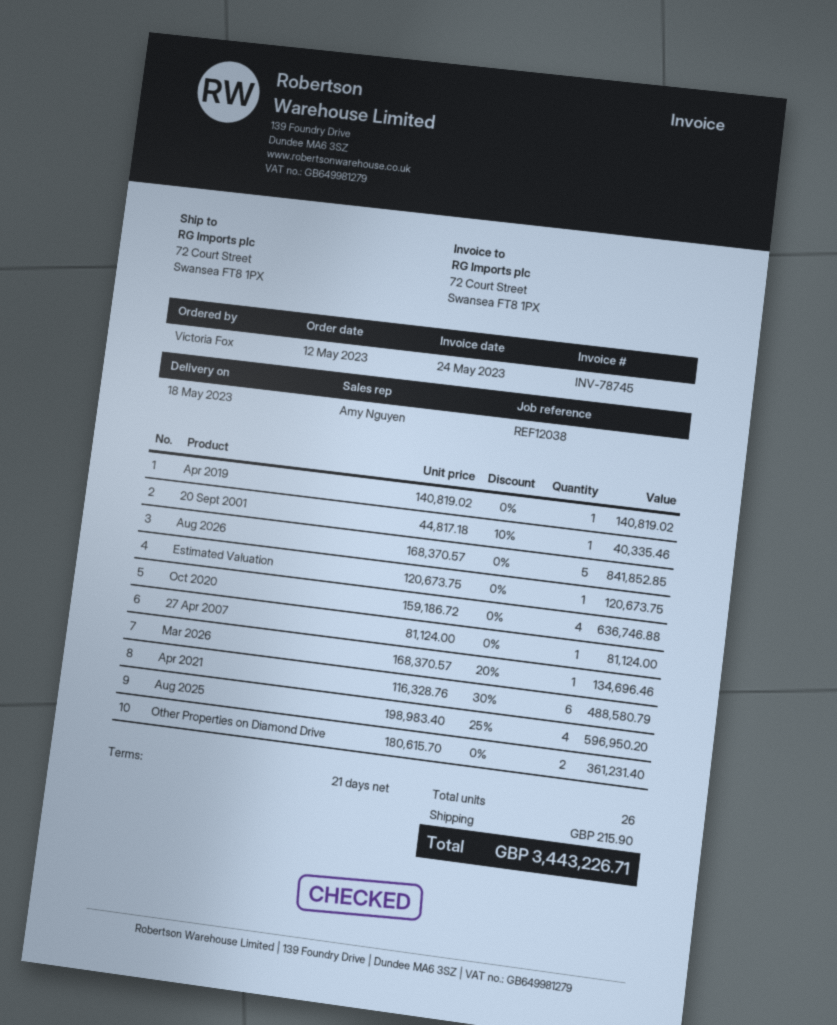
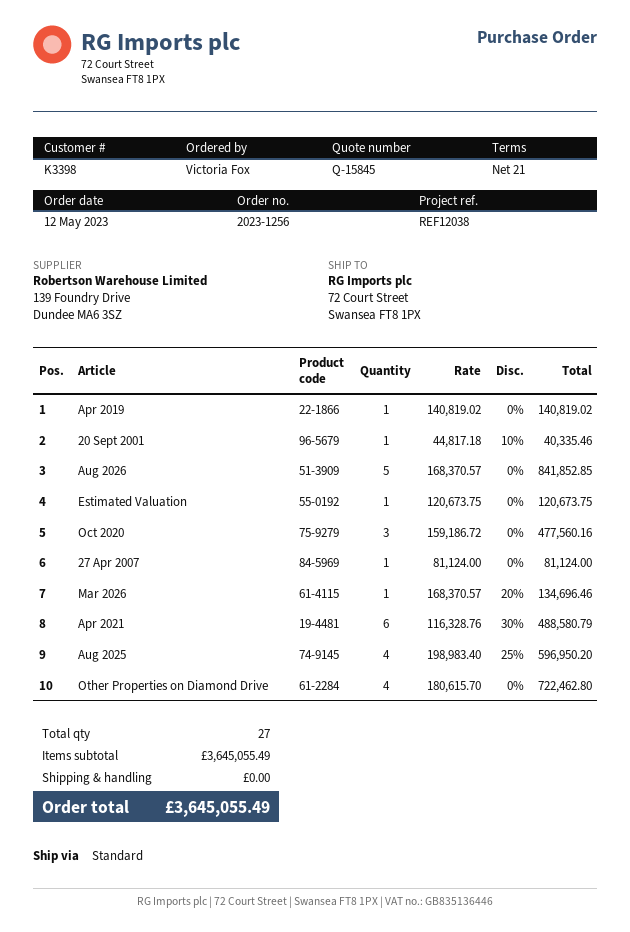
Oct 2020: 4 x 159186.72 = 636746.88 -> 3 x 159186.72 = 477560.16
Other Properties on Diamond Drive: 2 x 180615.70 = 361231.40 -> 4 x 180615.70 = 722462.80
total quantity: 26 -> 27
shipping: 215.90 -> 0.00
total: 3443226.71 -> 3645055.49

